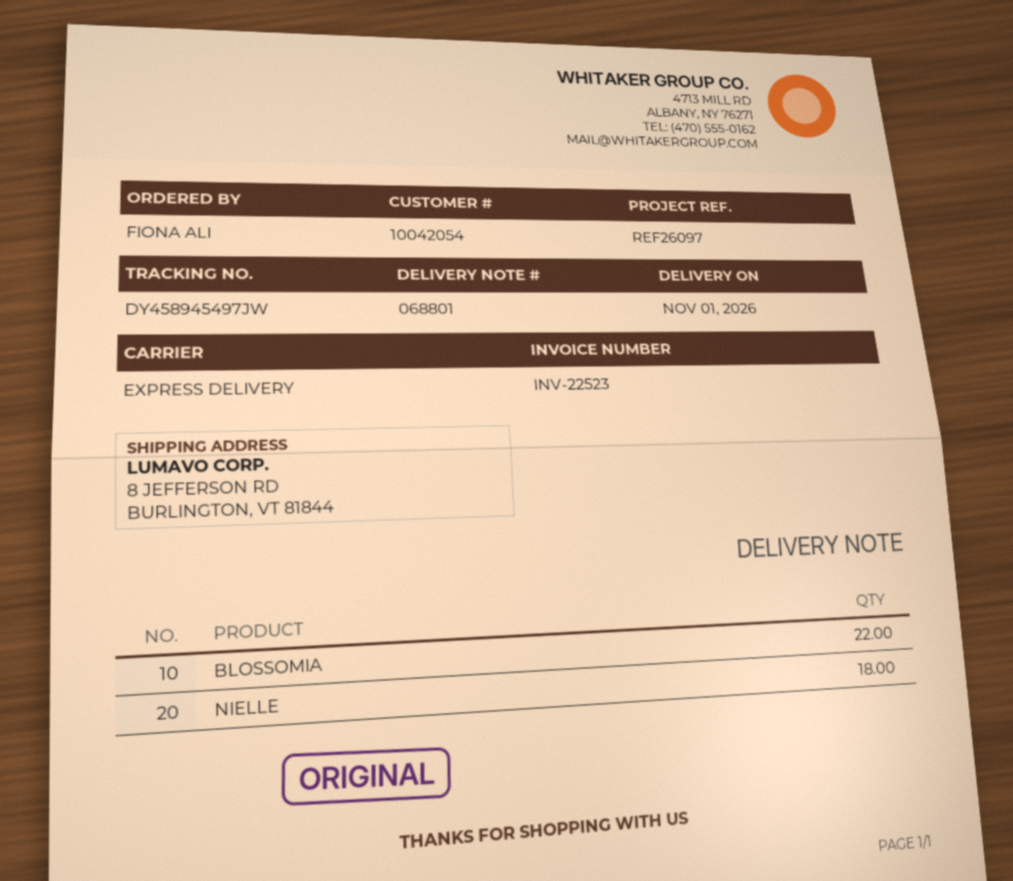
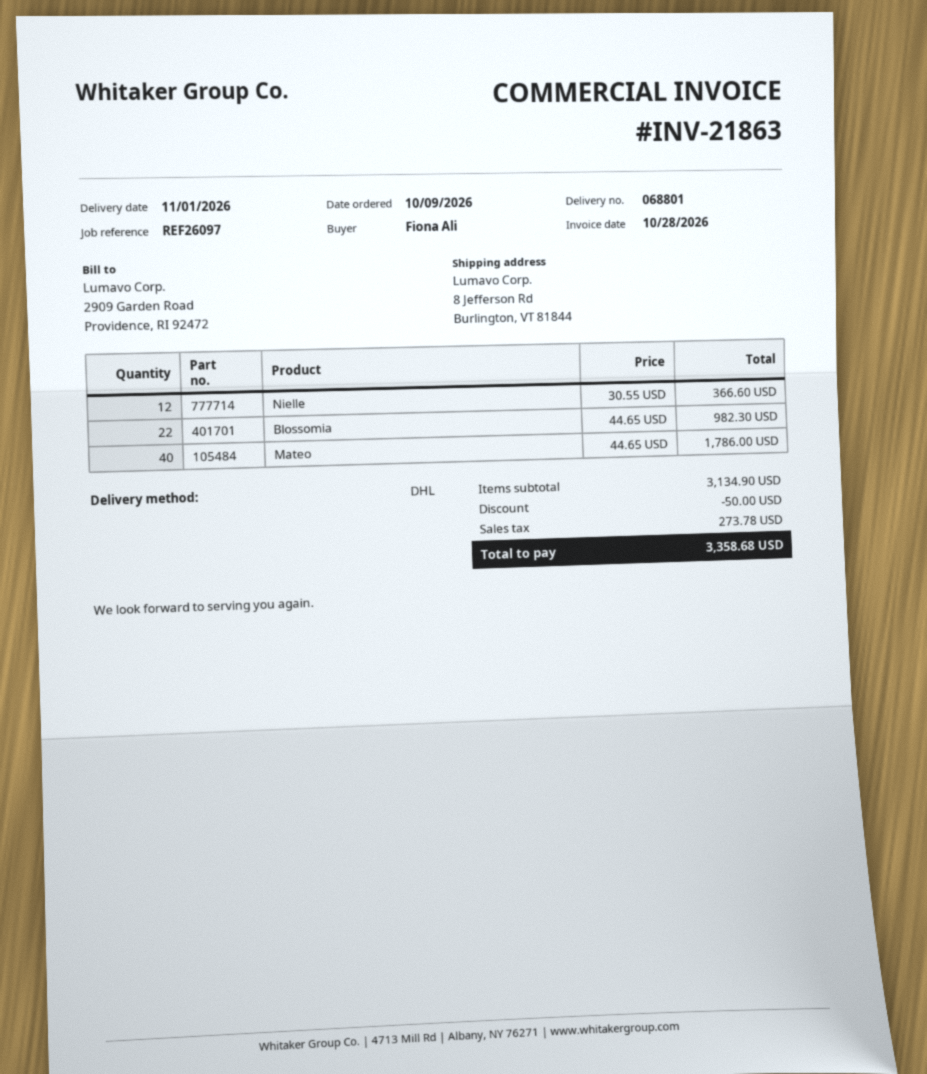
invoice number: INV-22523 -> INV-21863
shipping method: express -> DHL
NIELLE: 18 -> 12
Mateo: none -> 40

